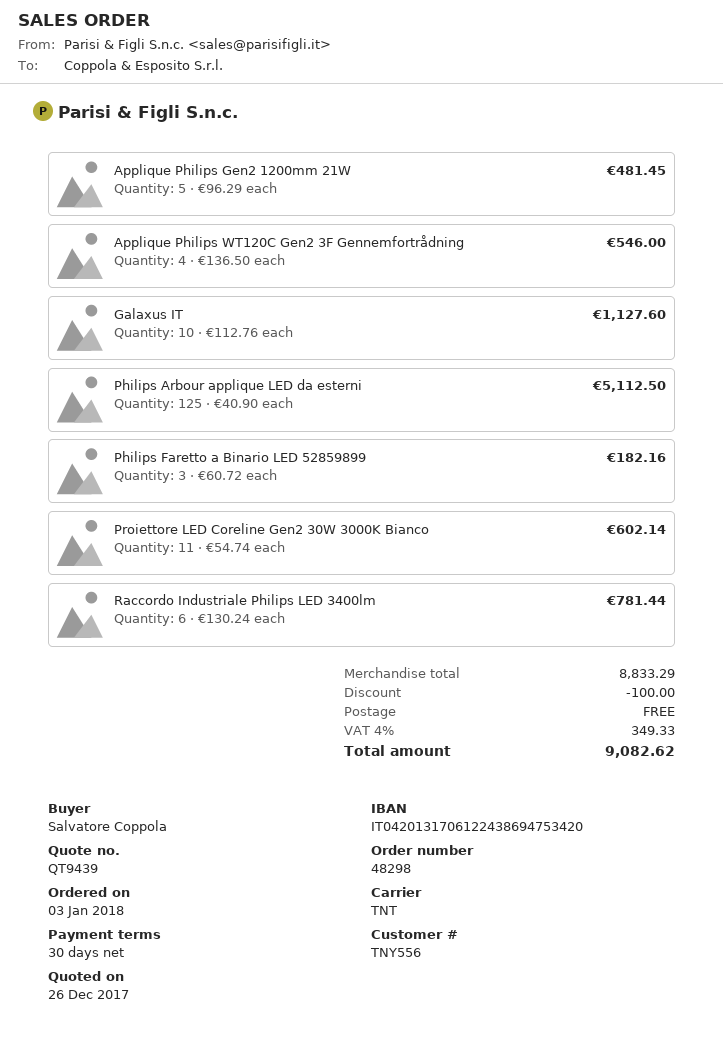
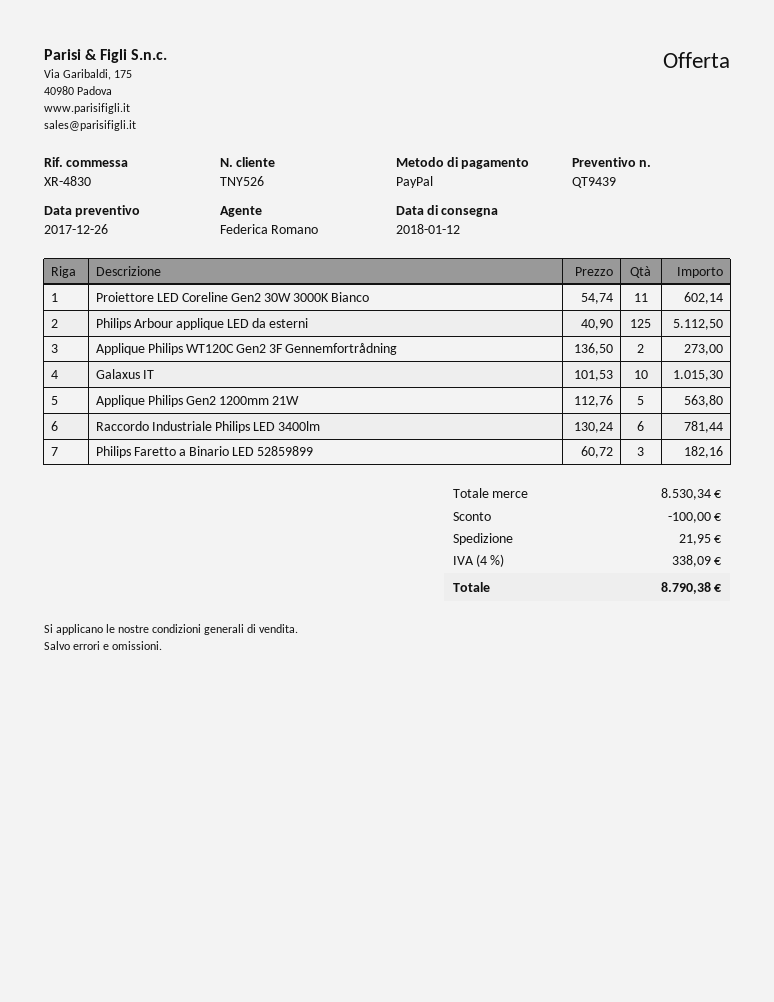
customer number: TNY556 -> TNY526
Applique Philips Gen2 1200mm 21W: 5 x 96.29 = 481.45 -> 5 x 112.76 = 563.80
Applique Philips WT120C Gen2 3F Gennemfortrådning: 4 x 136.50 = 546.00 -> 2 x 136.50 = 273.00
Galaxus IT: 10 x 112.76 = 1127.60 -> 10 x 101.53 = 1015.30
subtotal: 8833.29 -> 8530.34
shipping: 0.00 -> 21.95
tax: 4% = 349.33 -> 4% = 338.09
total: 9082.62 -> 8790.38

